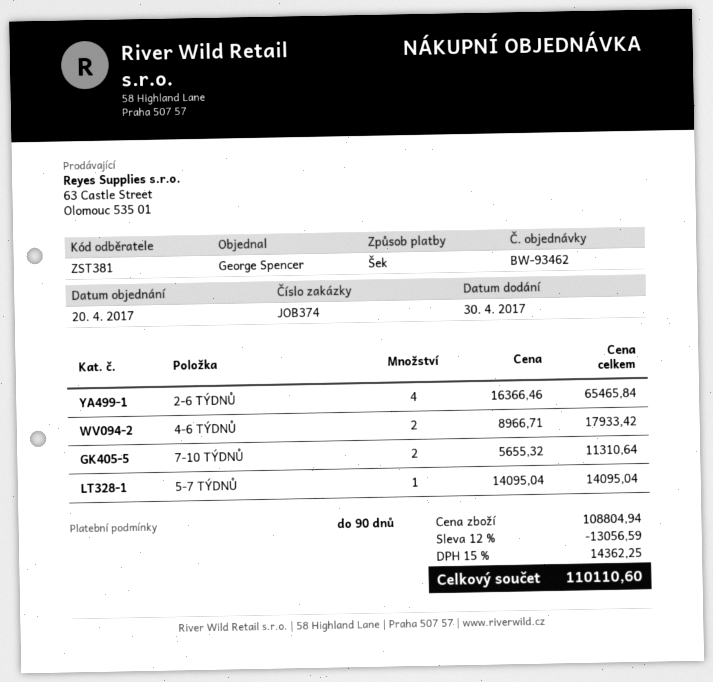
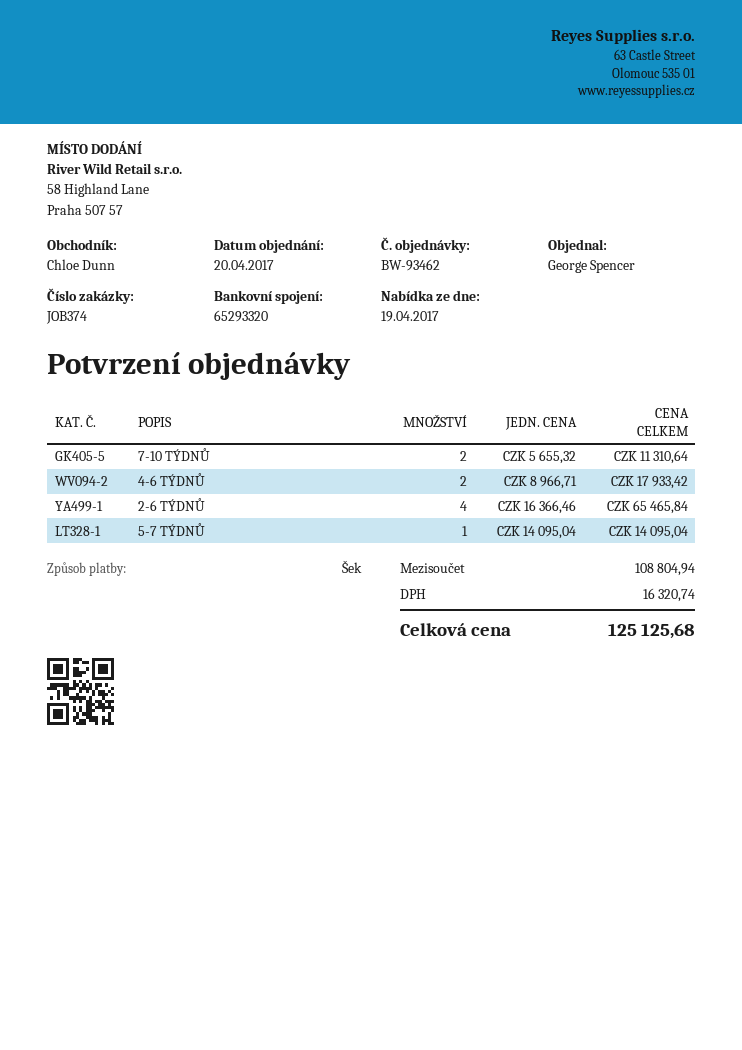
discount: 12% = 13056.59 -> none
tax: 14362.25 -> 16320.74
total: 110110.60 -> 125125.68

